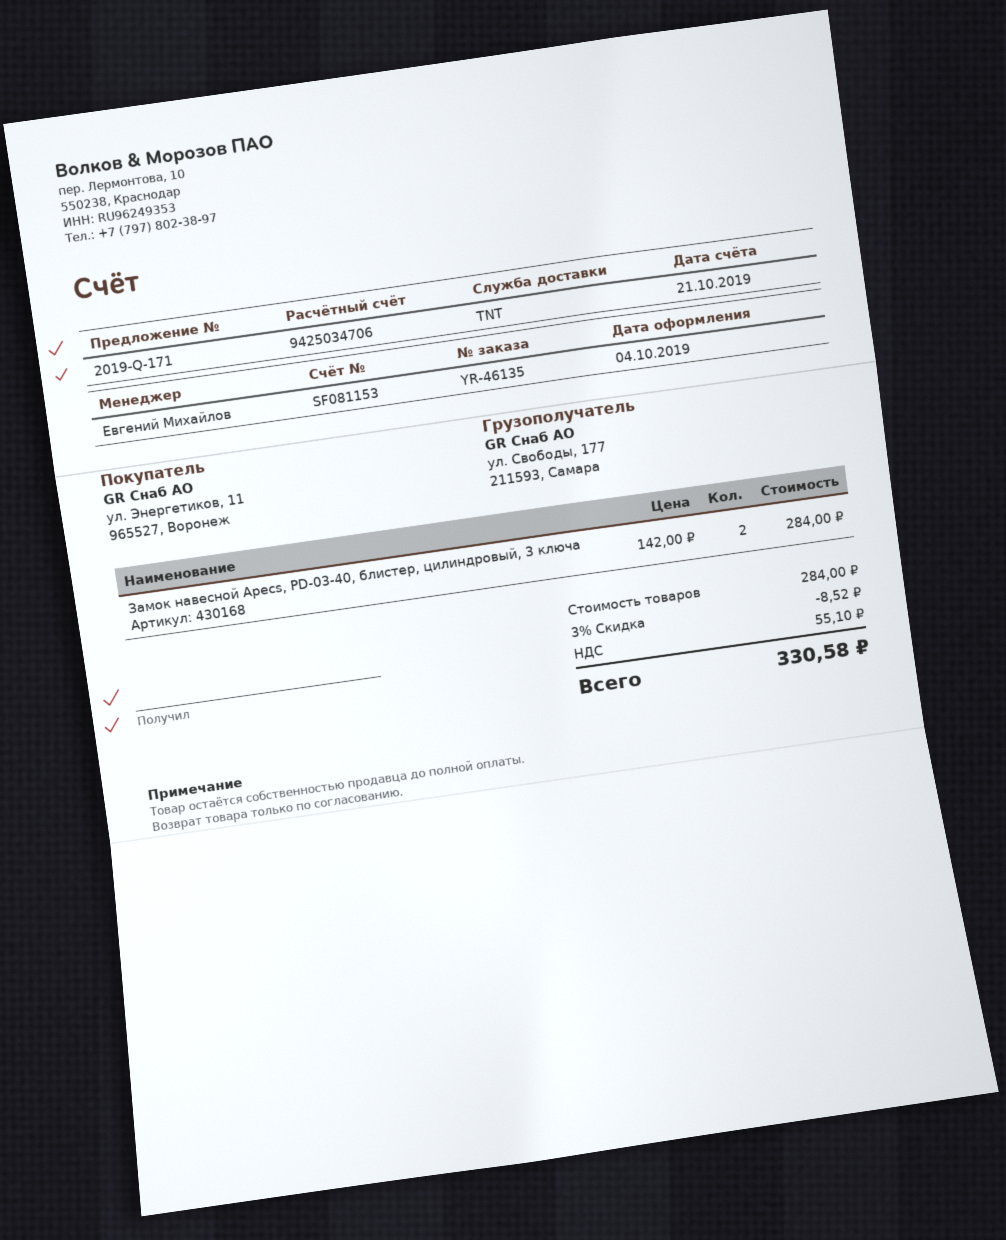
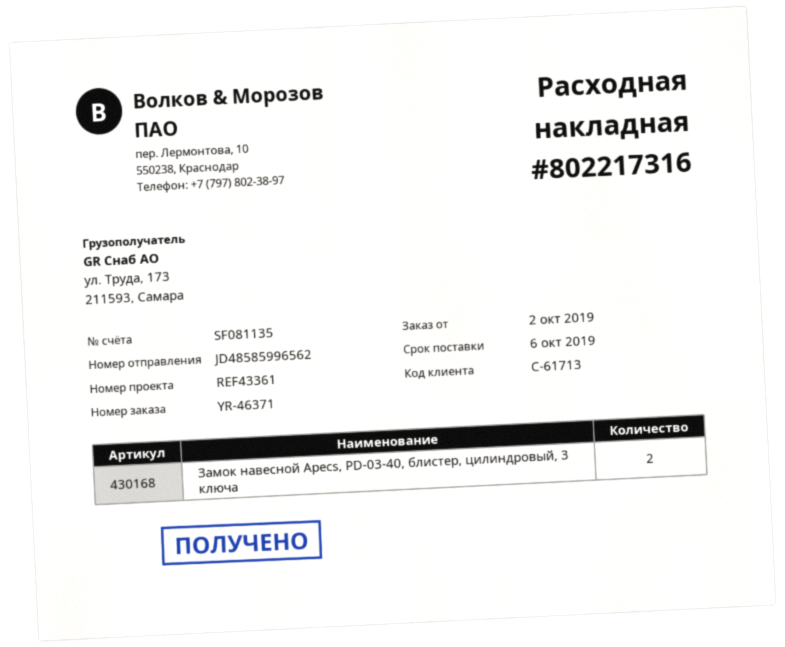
order number: YR-46135 -> YR-46371
order date: 2019-10-04 -> 2019-10-02
invoice number: SF081153 -> SF081135
ship to: ул. Свободы, 177, 211593, Самара -> ул. Труда, 173, 211593, Самара

